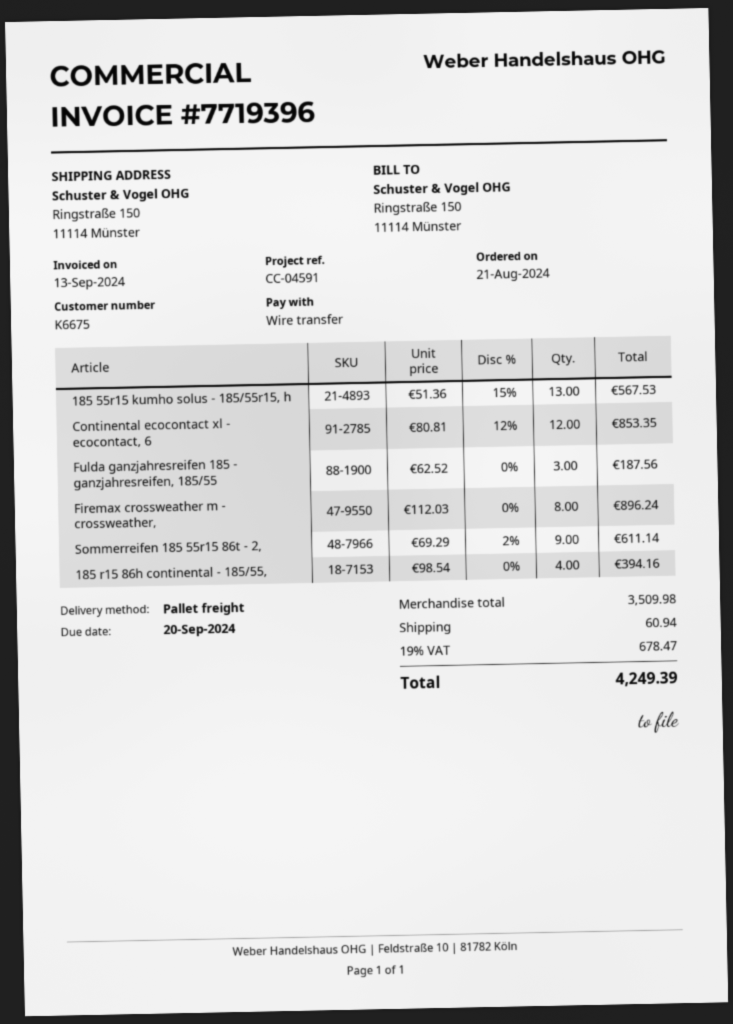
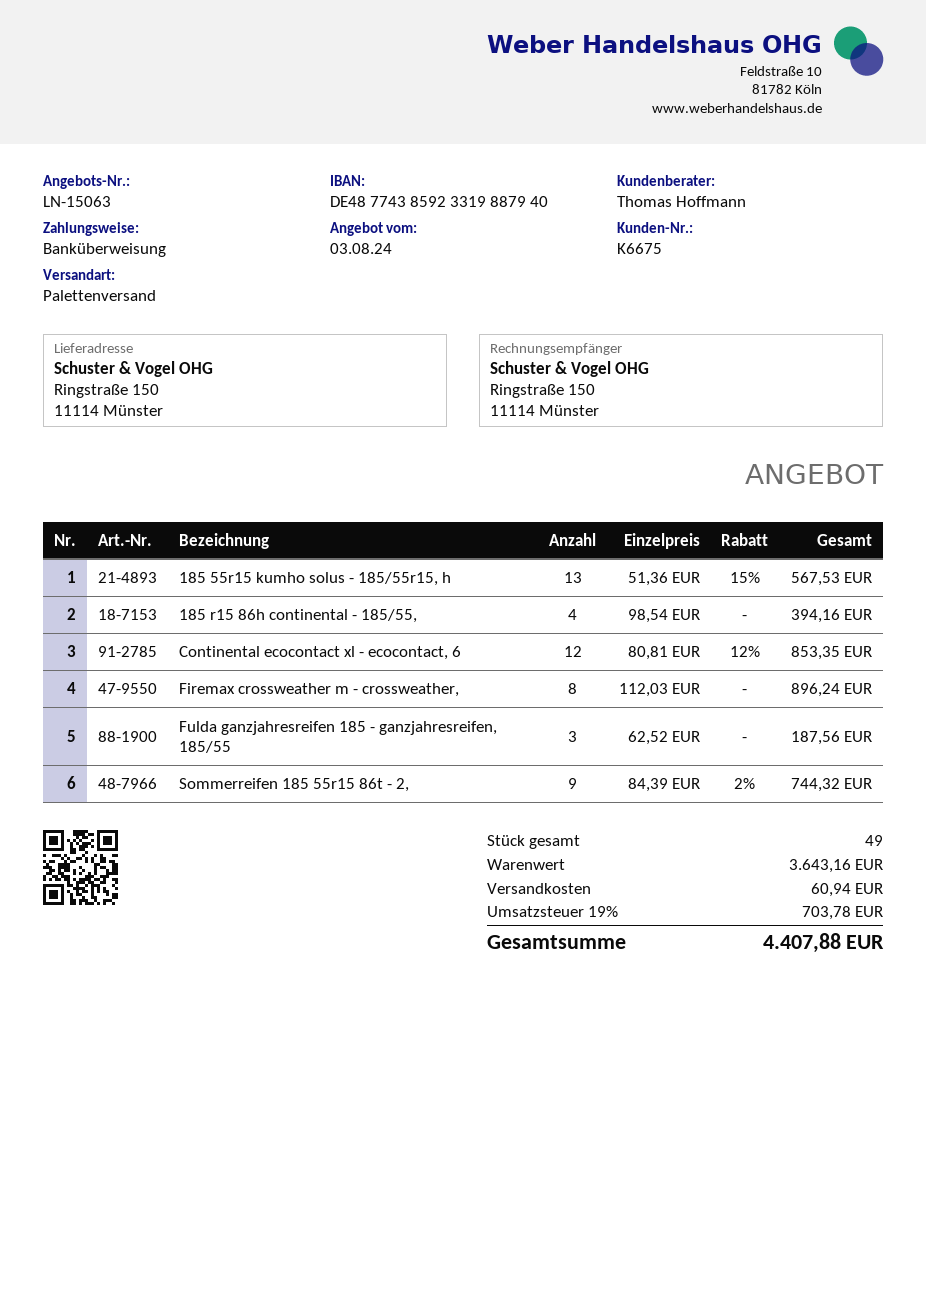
Sommerreifen 185 55r15 86t - 2,: 9 x 69.29 - 2% = 611.14 -> 9 x 84.39 - 2% = 744.32
subtotal: 3509.98 -> 3643.16
tax: 19% = 678.47 -> 19% = 703.78
total: 4249.39 -> 4407.88

